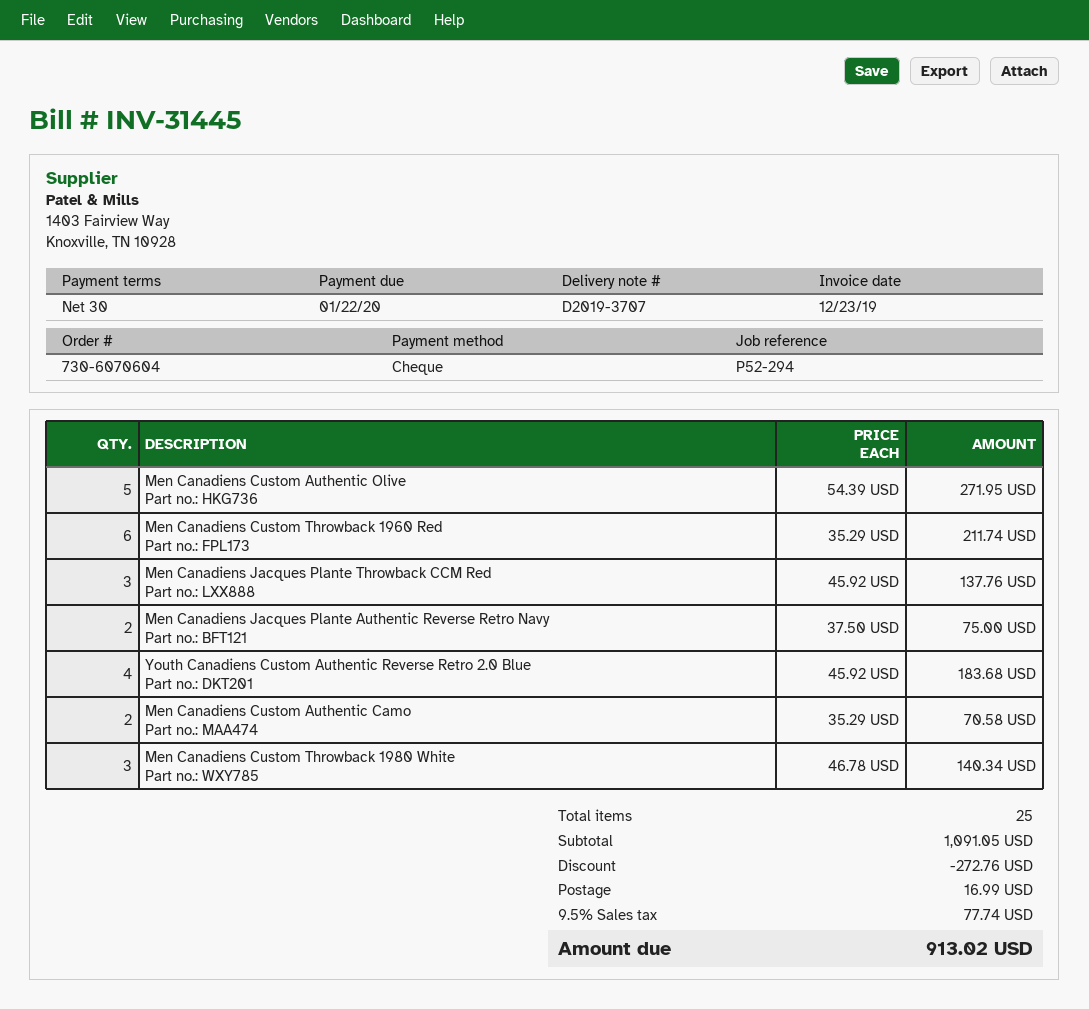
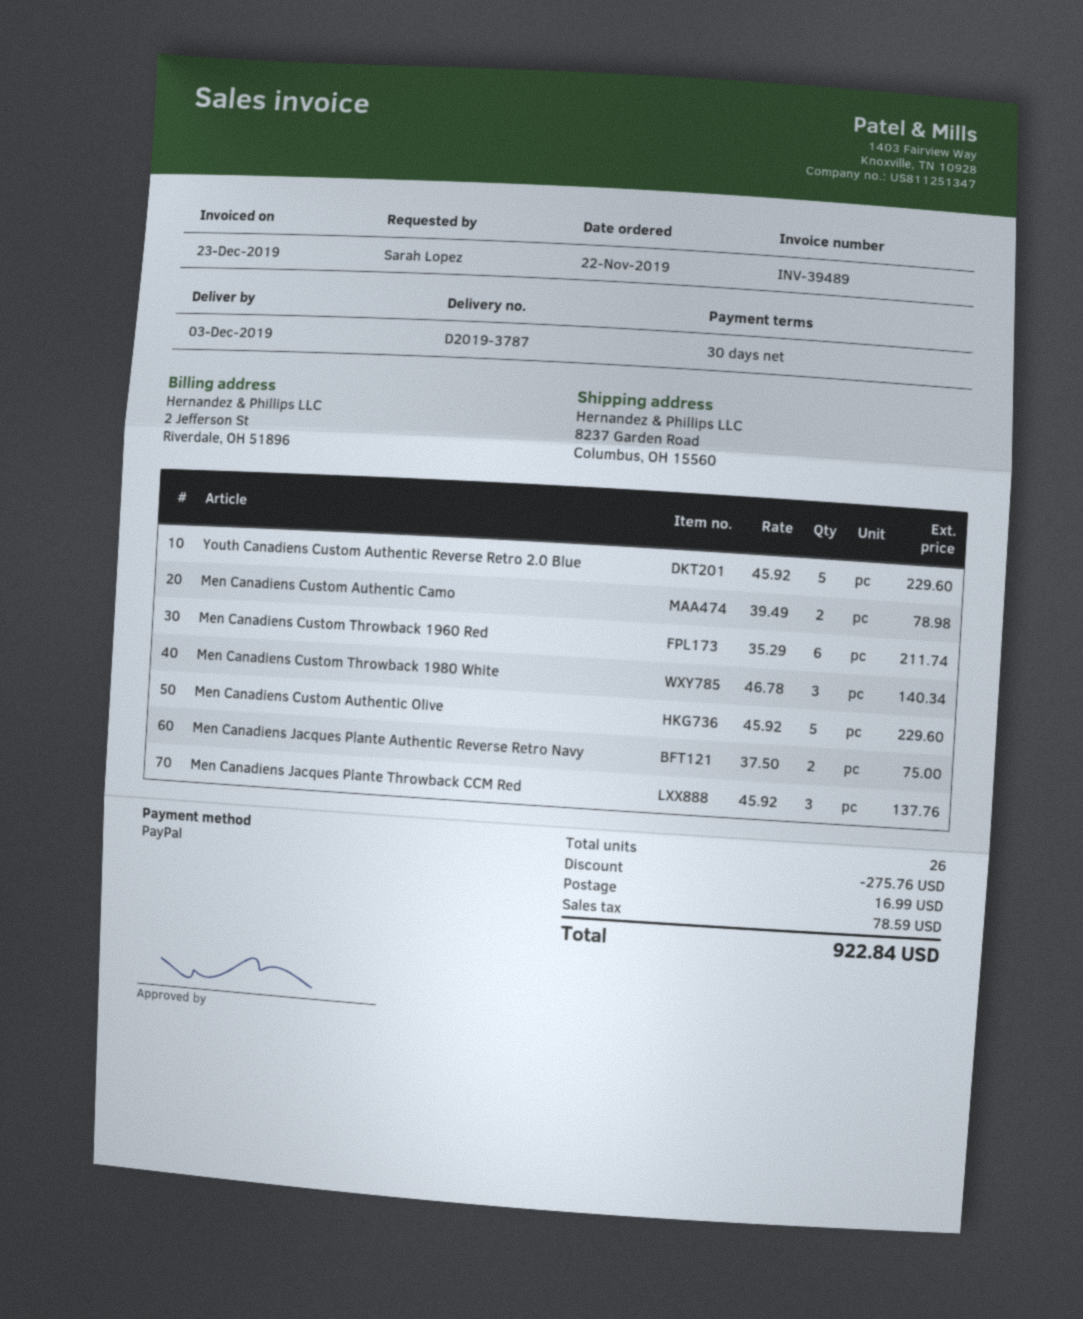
delivery note number: D2019-3707 -> D2019-3787
invoice number: INV-31445 -> INV-39489
payment method: cheque -> PayPal
Men Canadiens Custom Authentic Olive: 5 x 54.39 = 271.95 -> 5 x 45.92 = 229.60
Youth Canadiens Custom Authentic Reverse Retro 2.0 Blue: 4 x 45.92 = 183.68 -> 5 x 45.92 = 229.60
Men Canadiens Custom Authentic Camo: 2 x 35.29 = 70.58 -> 2 x 39.49 = 78.98
total quantity: 25 -> 26
discount: 272.76 -> 275.76
tax: 77.74 -> 78.59
total: 913.02 -> 922.84

